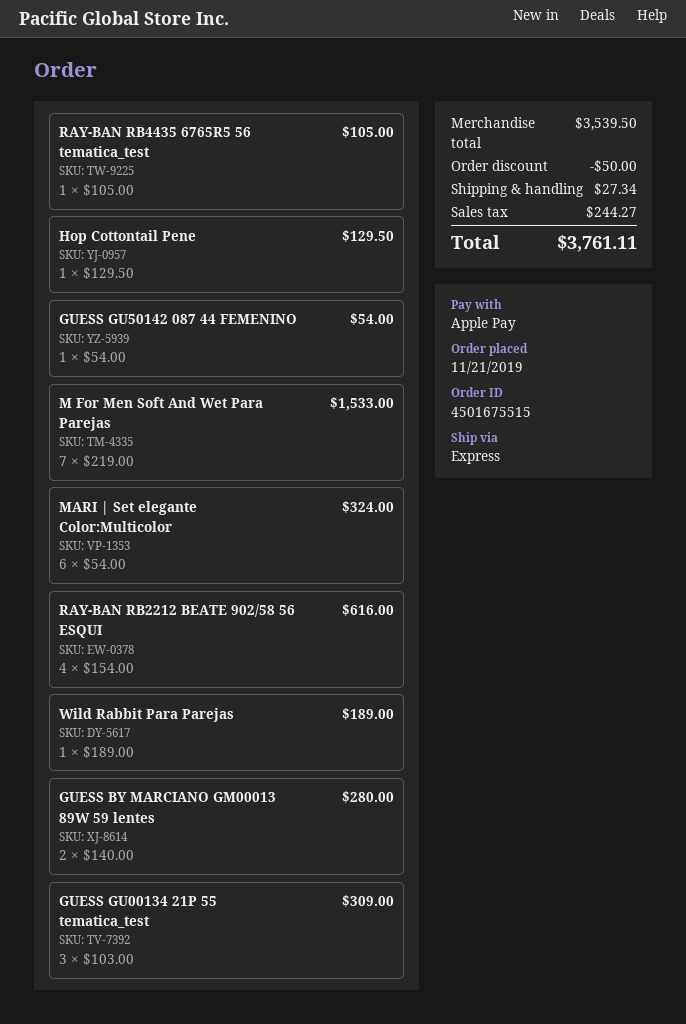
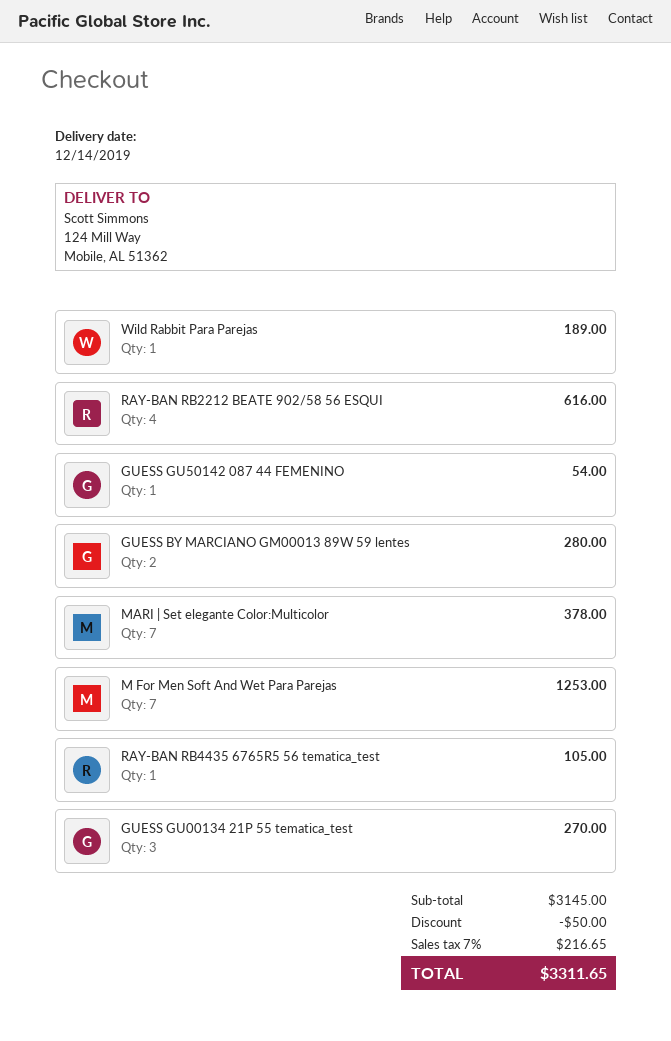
Hop Cottontail Pene: 1 for 129.50 -> none
M For Men Soft And Wet Para Parejas: 7 for 1533.00 -> 7 for 1253.00
MARI | Set elegante Color:Multicolor: 6 for 324.00 -> 7 for 378.00
GUESS GU00134 21P 55 tematica_test: 3 for 309.00 -> 3 for 270.00
subtotal: 3539.50 -> 3145.00
shipping: 27.34 -> none
tax: 244.27 -> 216.65
total: 3761.11 -> 3311.65

